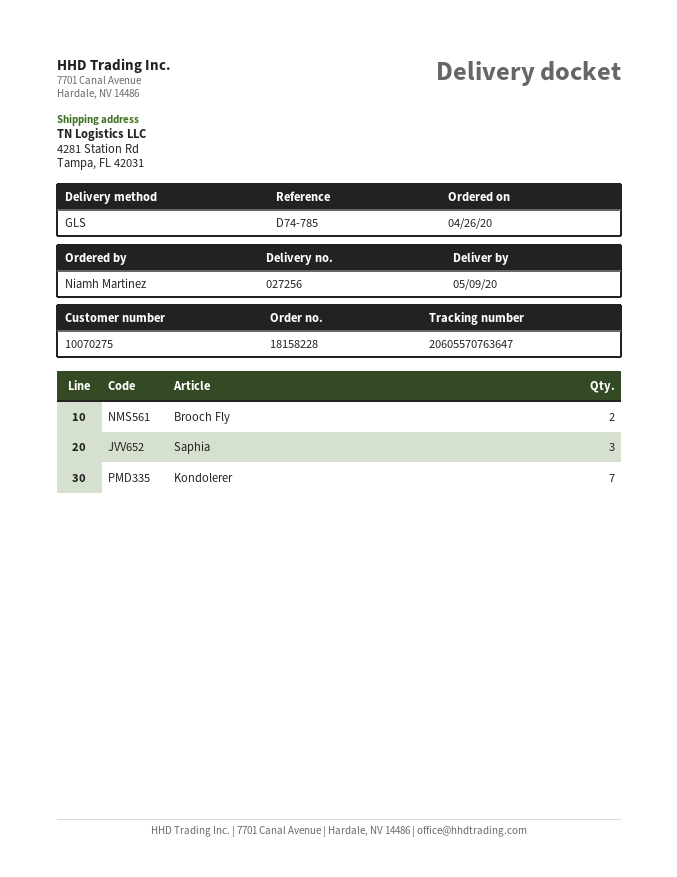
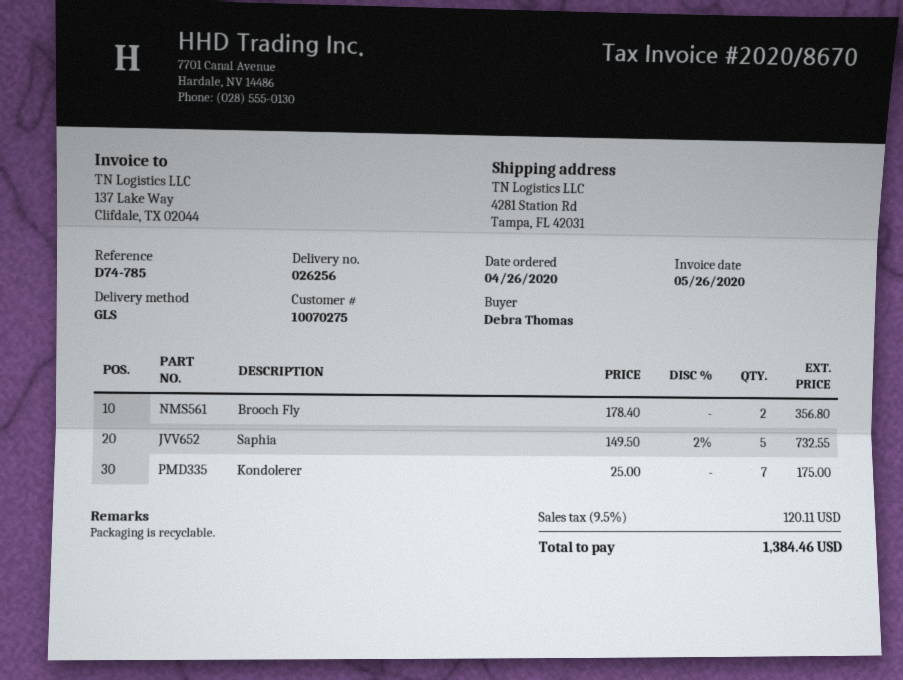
delivery note number: 027256 -> 026256
ordered by: Niamh Martinez -> Debra Thomas
Saphia: 3 -> 5

